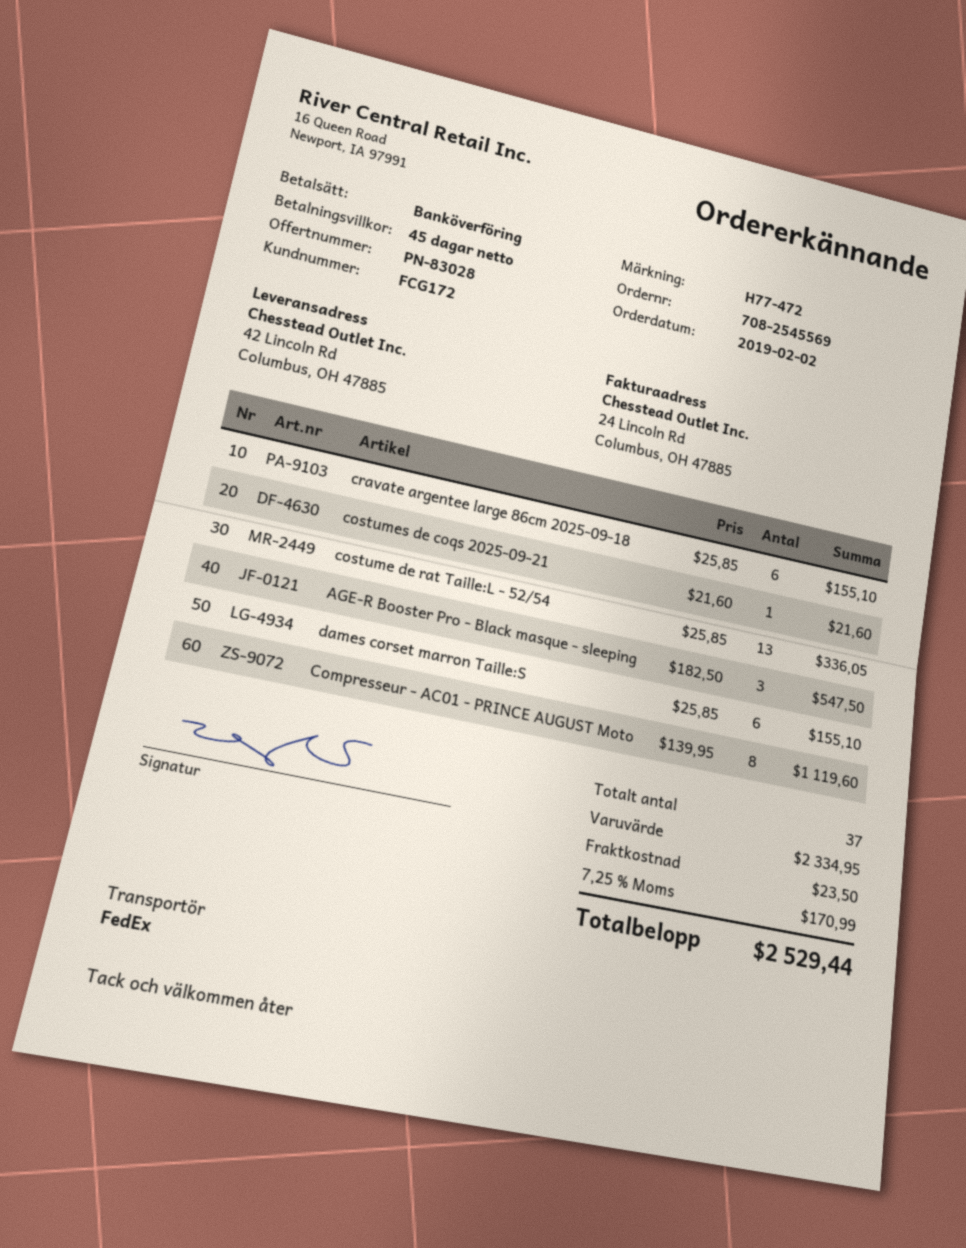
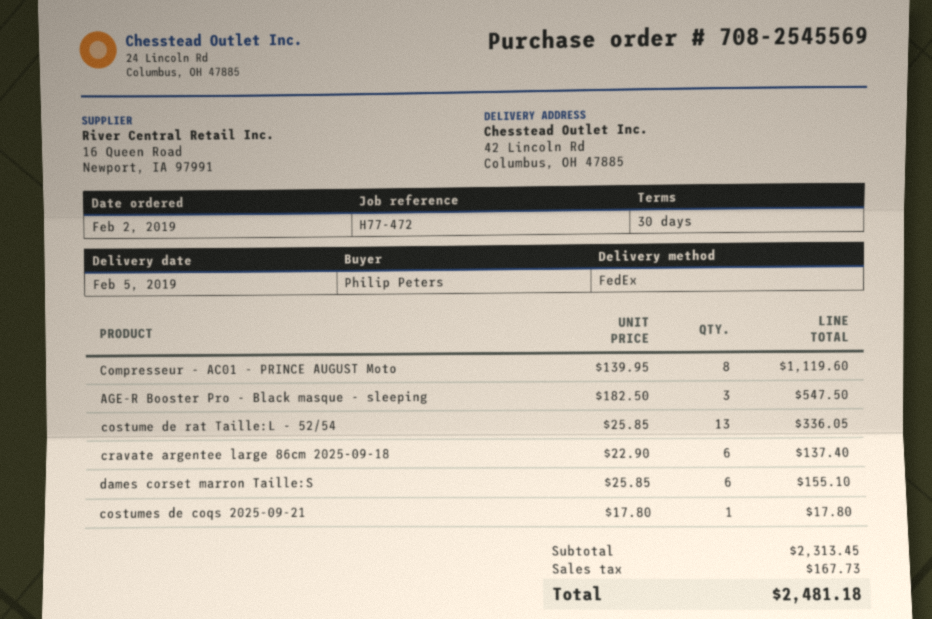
payment terms: 45 days -> 30 days
cravate argentee large 86cm 2025-09-18: 6 x 25.85 = 155.10 -> 6 x 22.90 = 137.40
costumes de coqs 2025-09-21: 1 x 21.60 = 21.60 -> 1 x 17.80 = 17.80
subtotal: 2334.95 -> 2313.45
shipping: 23.50 -> none
tax: 170.99 -> 167.73
total: 2529.44 -> 2481.18

